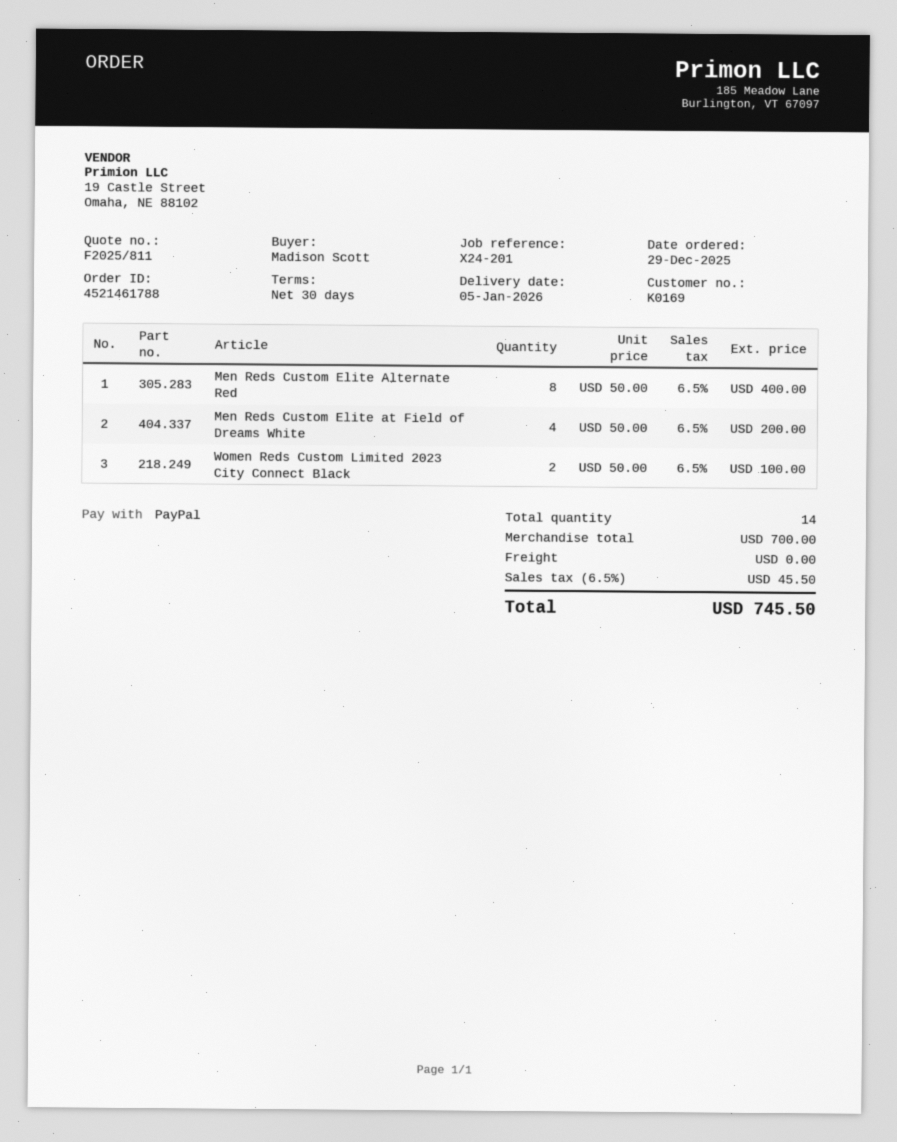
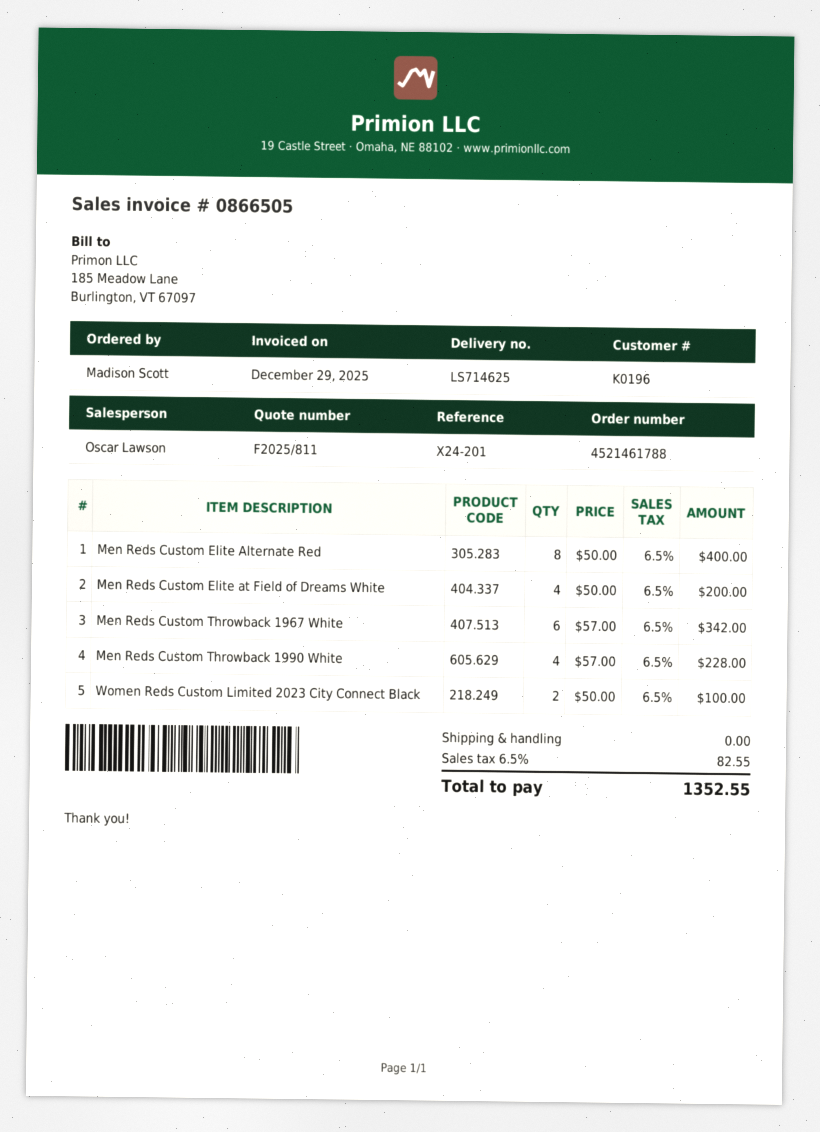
customer number: K0169 -> K0196
Men Reds Custom Throwback 1967 White: none -> 6 x 57.00 = 342.00
Men Reds Custom Throwback 1990 White: none -> 4 x 57.00 = 228.00
tax: 6.5% = 45.50 -> 6.5% = 82.55
total: 745.50 -> 1352.55

